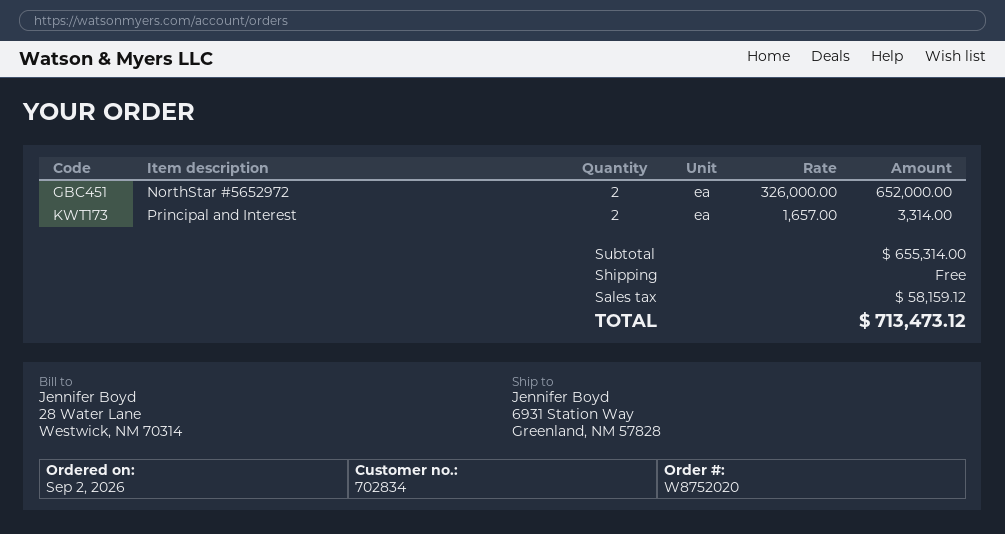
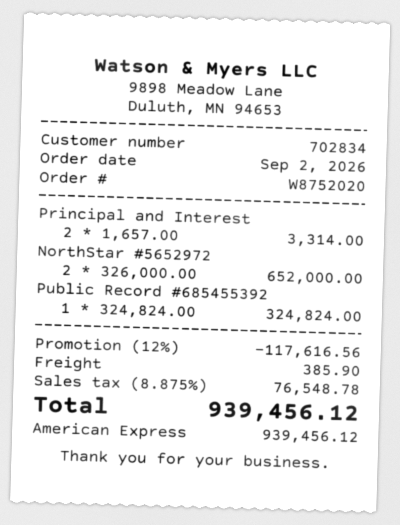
Public Record #685455392: none -> 1 x 324824.00 = 324824.00
discount: none -> 12% = 117616.56
shipping: 0.00 -> 385.90
tax: 58159.12 -> 76548.78
total: 713473.12 -> 939456.12

